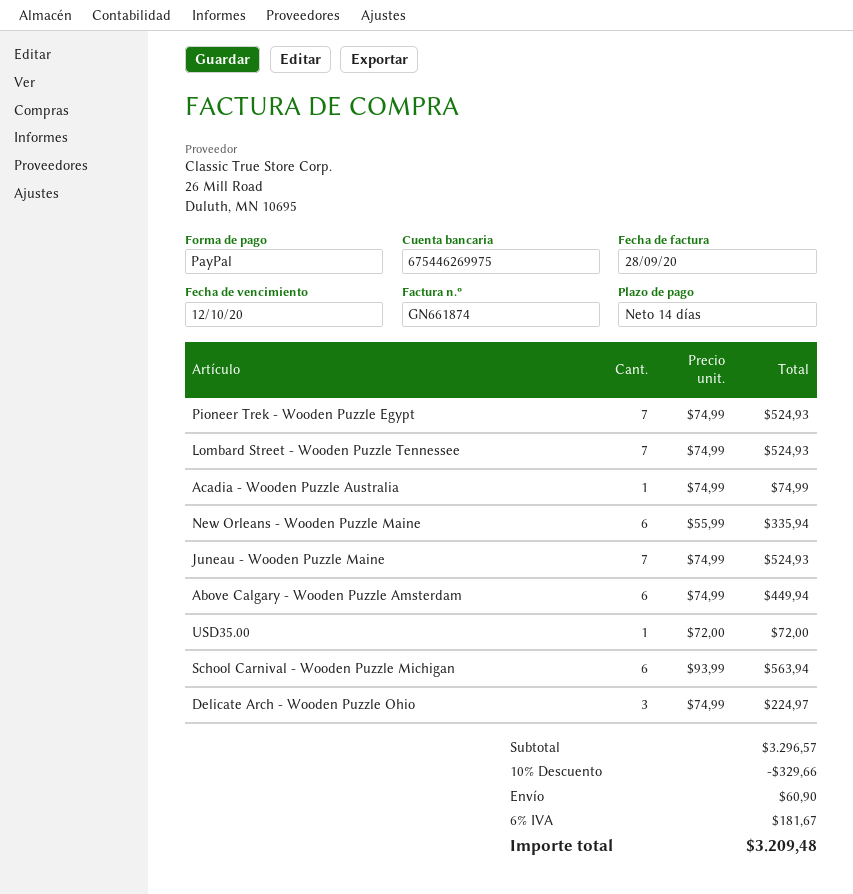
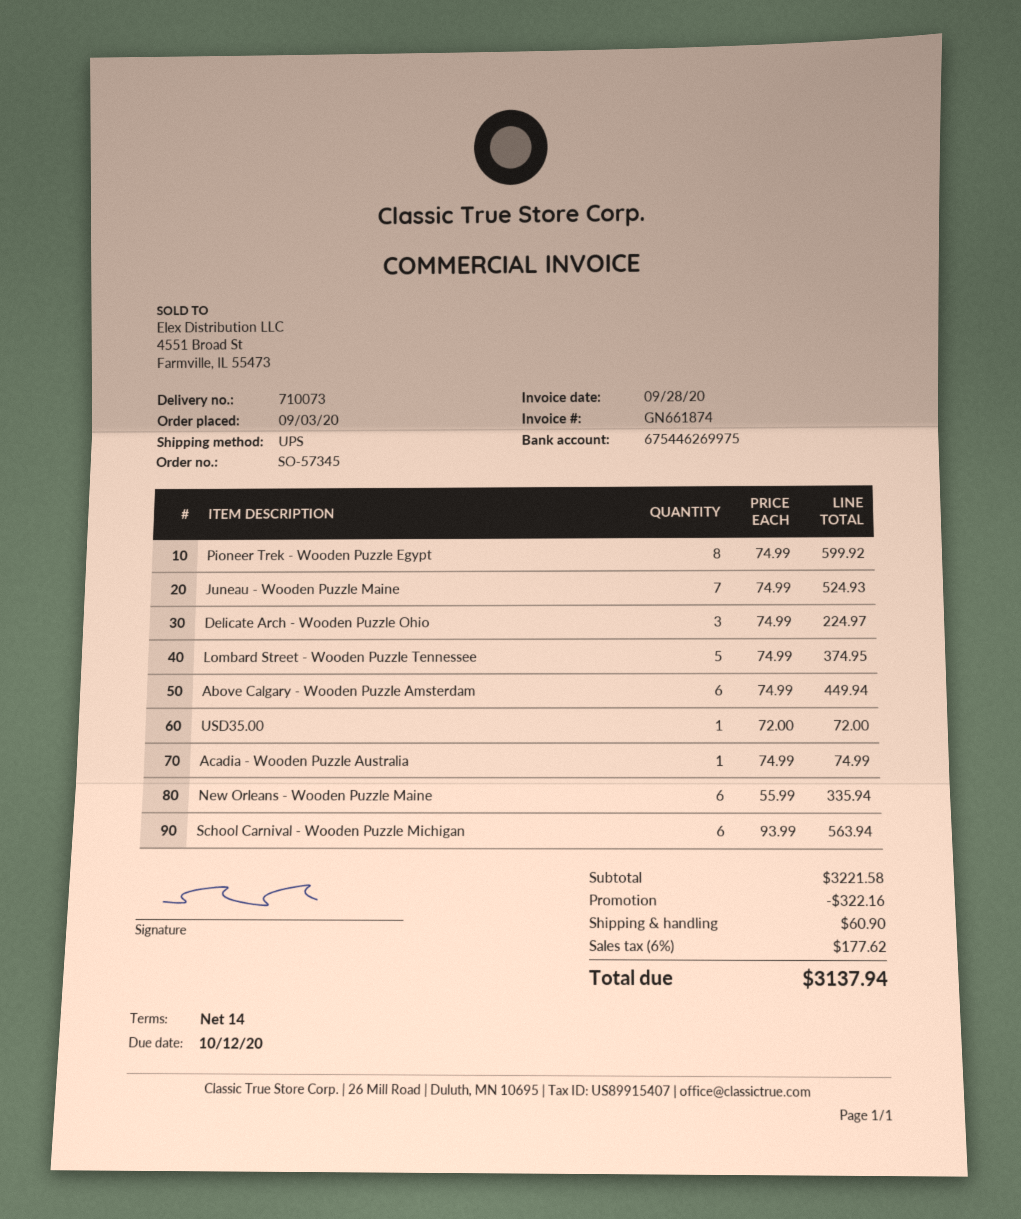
Pioneer Trek - Wooden Puzzle Egypt: 7 x 74.99 = 524.93 -> 8 x 74.99 = 599.92
Lombard Street - Wooden Puzzle Tennessee: 7 x 74.99 = 524.93 -> 5 x 74.99 = 374.95
subtotal: 3296.57 -> 3221.58
discount: 329.66 -> 322.16
tax: 6% = 181.67 -> 6% = 177.62
total: 3209.48 -> 3137.94

